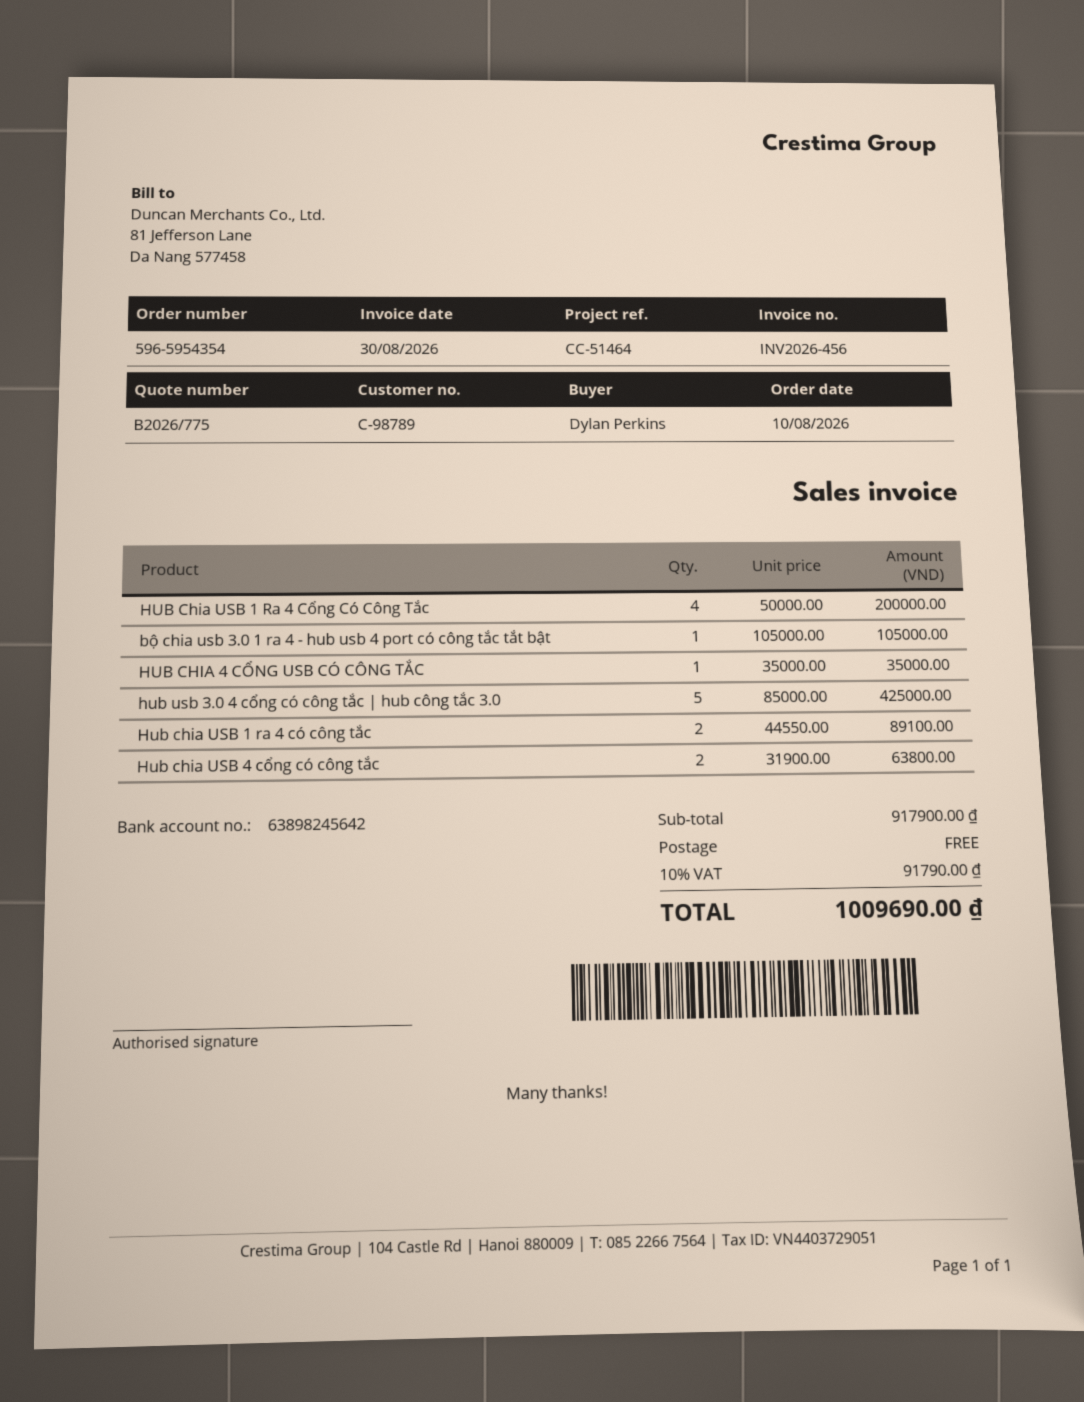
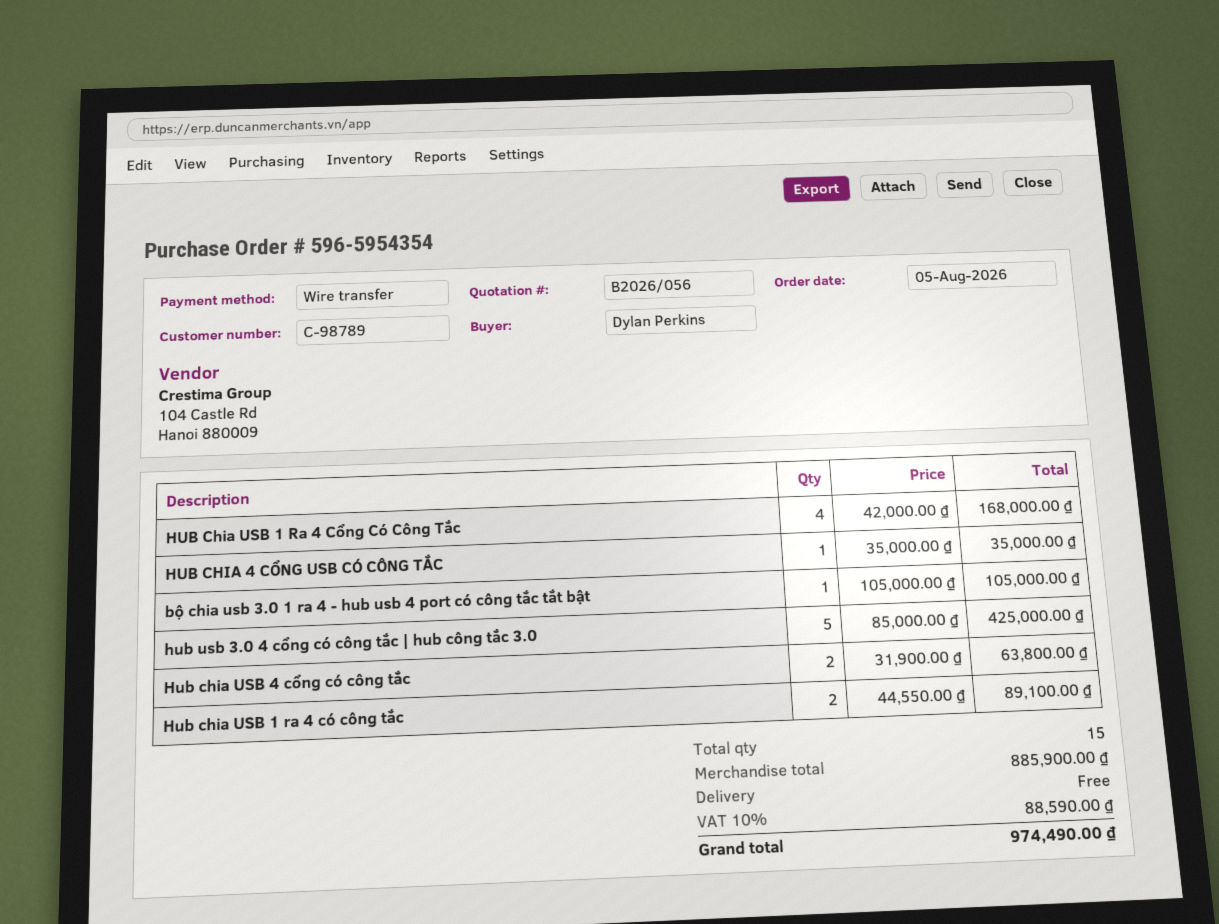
quote number: B2026/775 -> B2026/056
order date: 2026-08-10 -> 2026-08-05
HUB Chia USB 1 Ra 4 Cổng Có Công Tắc: 4 x 50000.00 = 200000.00 -> 4 x 42000.00 = 168000.00
subtotal: 917900.00 -> 885900.00
tax: 10% = 91790.00 -> 10% = 88590.00
total: 1009690.00 -> 974490.00

